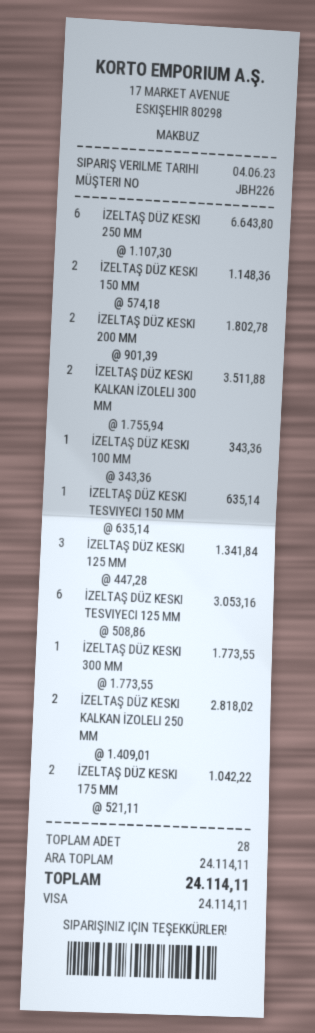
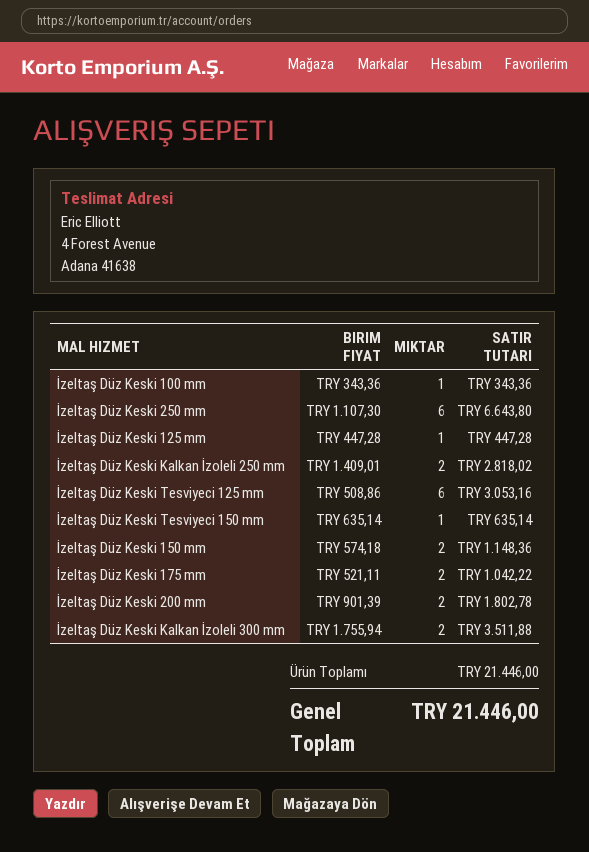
İZELTAŞ DÜZ KESKI 125 MM: 3 x 447.28 = 1341.84 -> 1 x 447.28 = 447.28
İZELTAŞ DÜZ KESKI 300 MM: 1 x 1773.55 = 1773.55 -> none
subtotal: 24114.11 -> 21446.00
total: 24114.11 -> 21446.00

